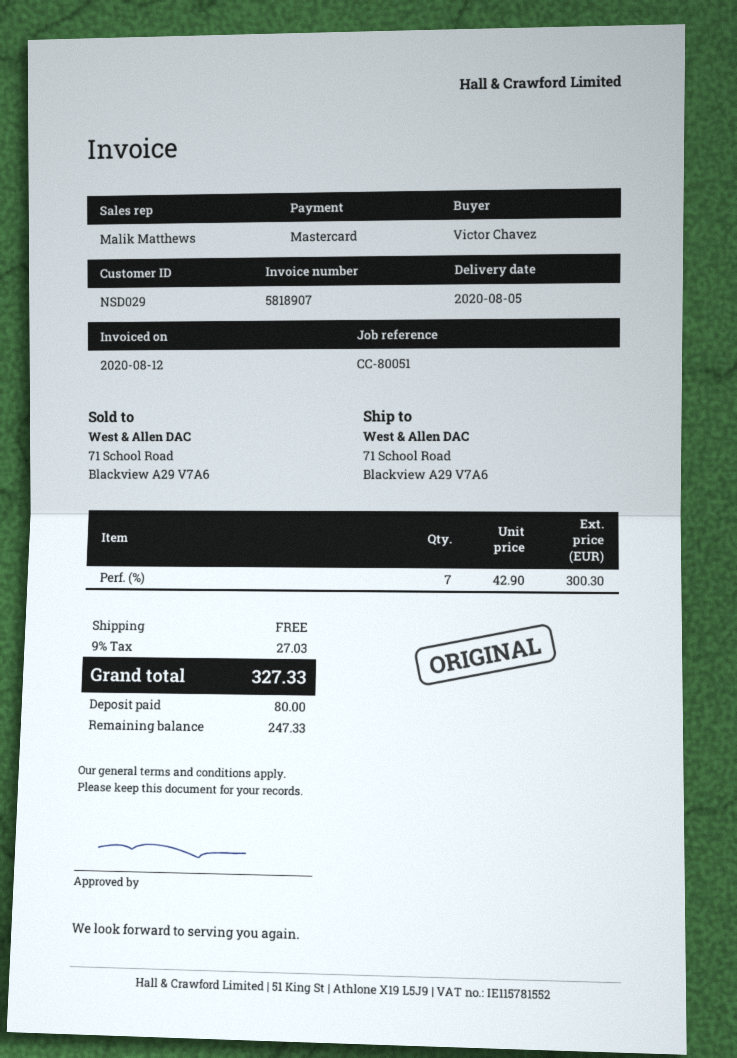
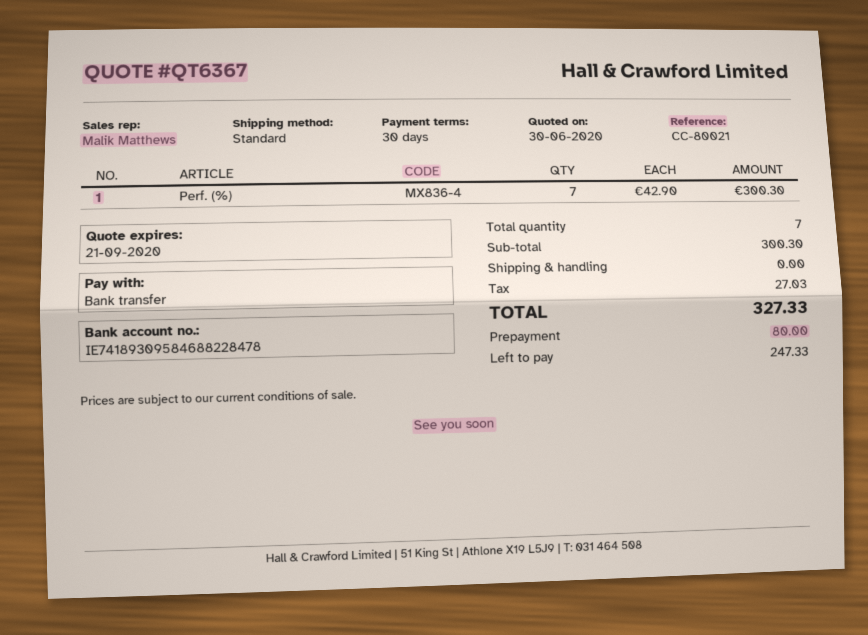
reference: CC-80051 -> CC-80021
payment method: Mastercard -> bank transfer

